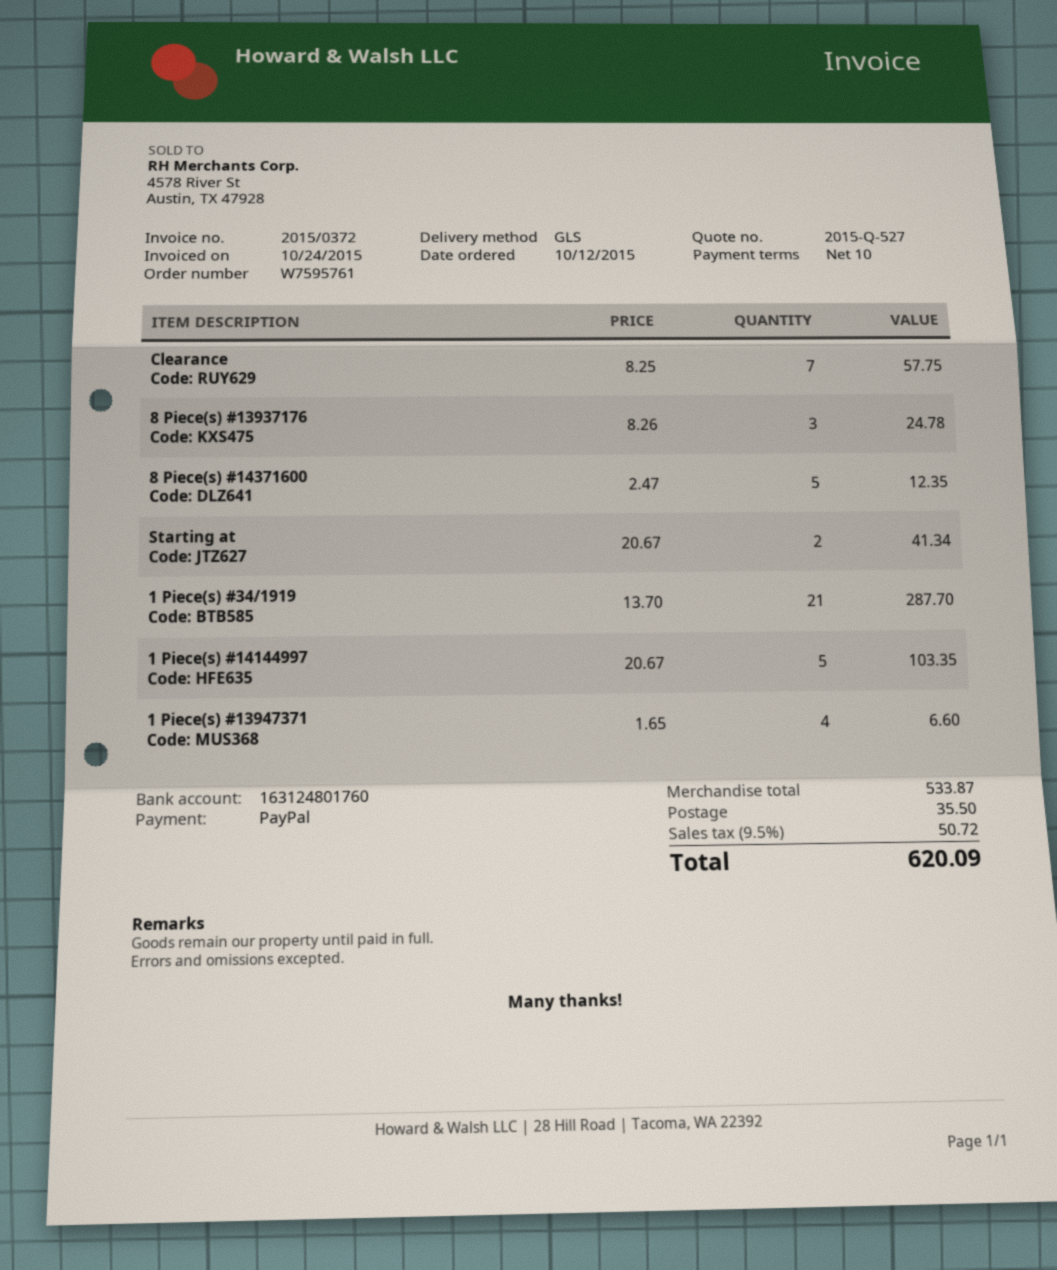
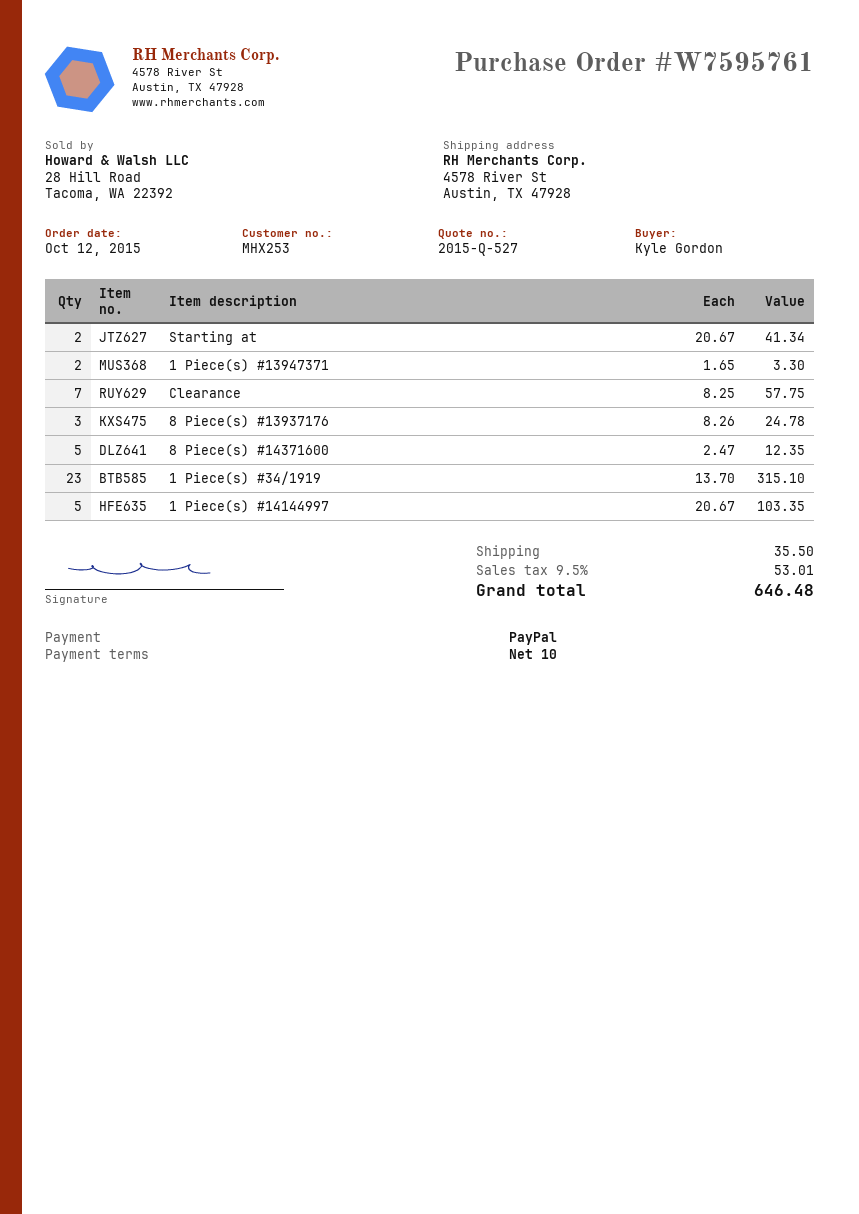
1 Piece(s) #34/1919: 21 x 13.70 = 287.70 -> 23 x 13.70 = 315.10
1 Piece(s) #13947371: 4 x 1.65 = 6.60 -> 2 x 1.65 = 3.30
tax: 9.5% = 50.72 -> 9.5% = 53.01
total: 620.09 -> 646.48

